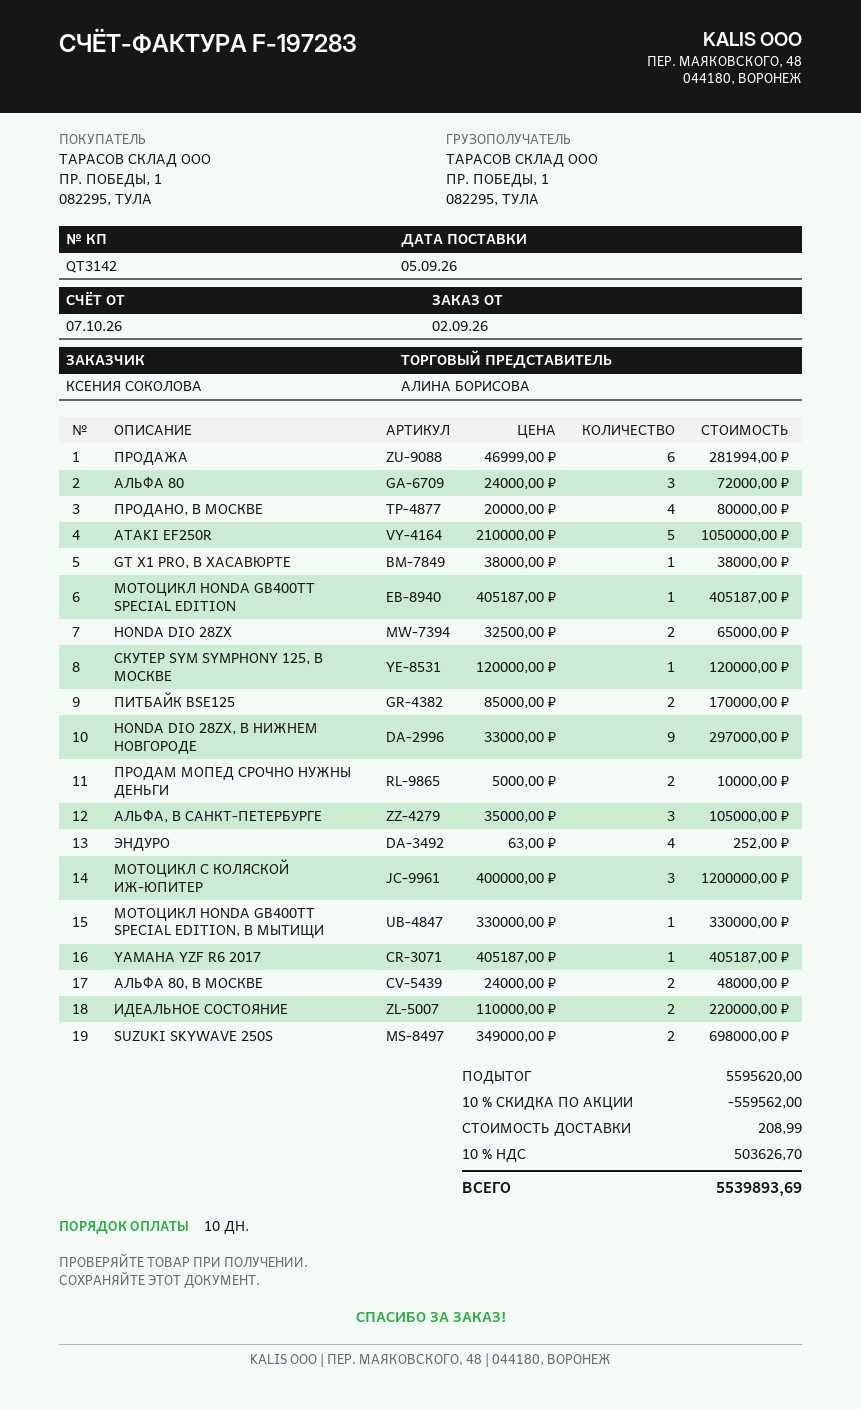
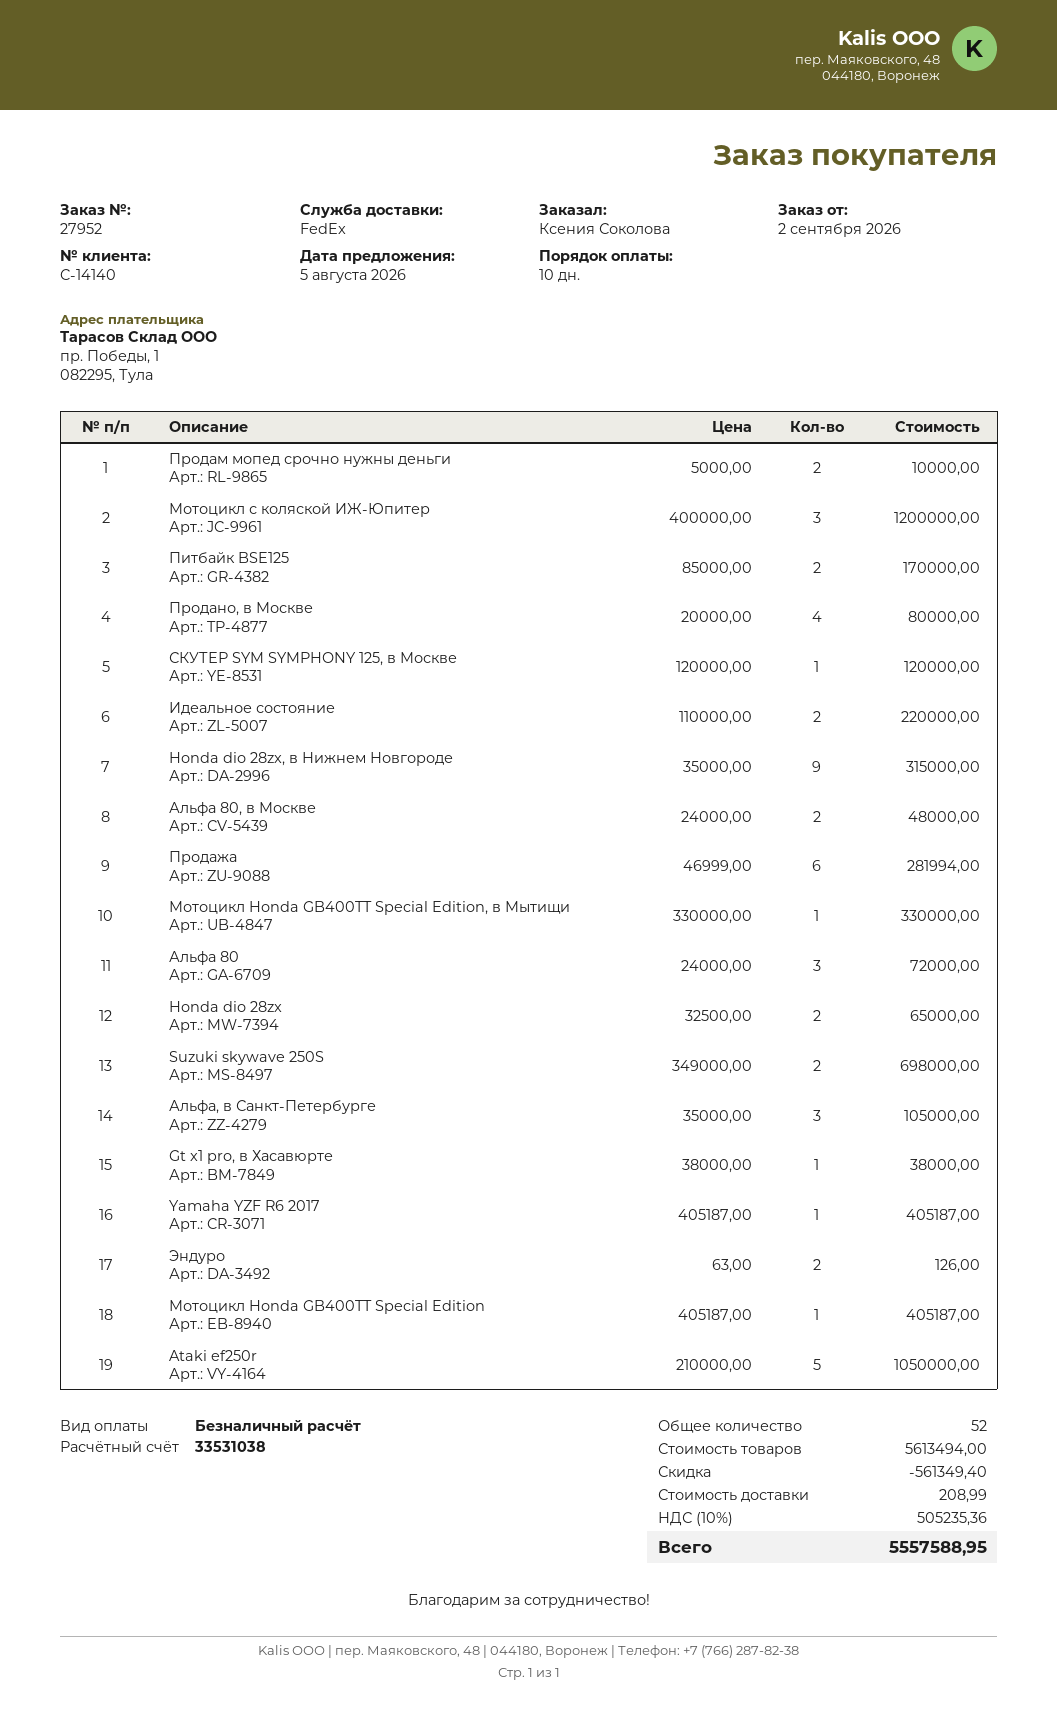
HONDA DIO 28ZX, В НИЖНЕМ НОВГОРОДЕ: 9 x 33000.00 = 297000.00 -> 9 x 35000.00 = 315000.00
ЭНДУРО: 4 x 63.00 = 252.00 -> 2 x 63.00 = 126.00
subtotal: 5595620.00 -> 5613494.00
discount: 559562.00 -> 561349.40
tax: 10% = 503626.70 -> 10% = 505235.36
total: 5539893.69 -> 5557588.95

